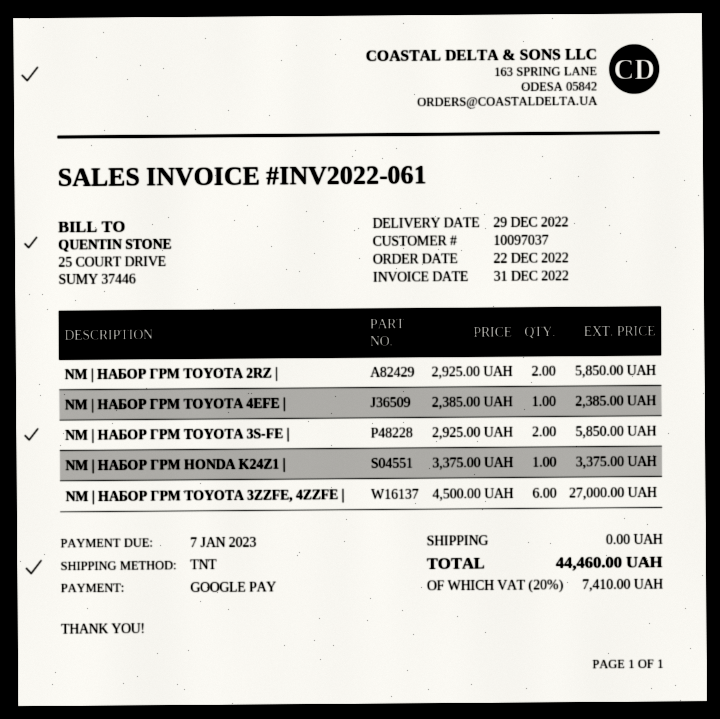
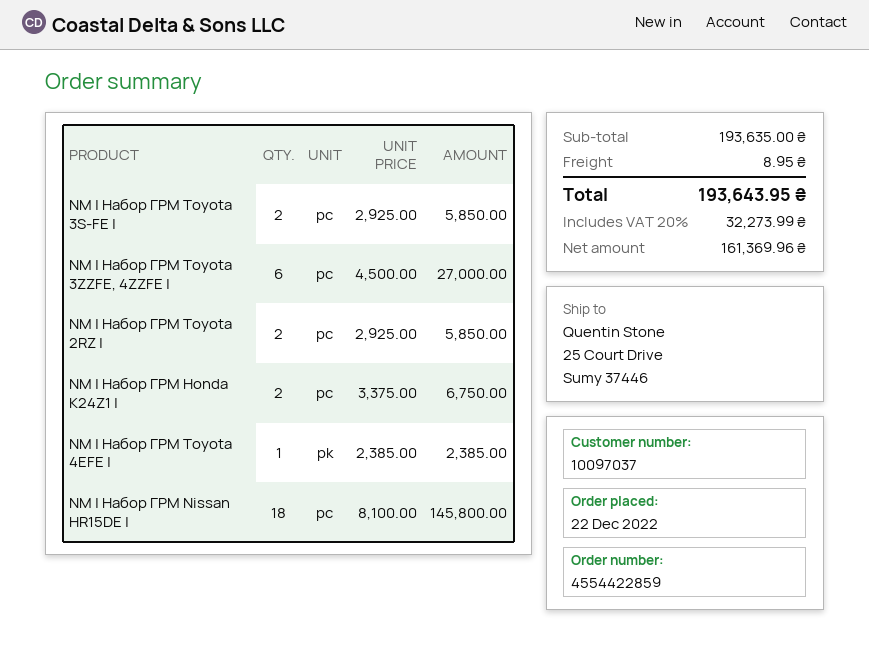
NM | НАБОР ГРМ HONDA K24Z1 |: 1 x 3375.00 = 3375.00 -> 2 x 3375.00 = 6750.00
NM | Набор ГРМ Nissan HR15DE |: none -> 18 x 8100.00 = 145800.00
shipping: 0.00 -> 8.95
tax: 20% = 7410.00 -> 20% = 32273.99
total: 44460.00 -> 193643.95

